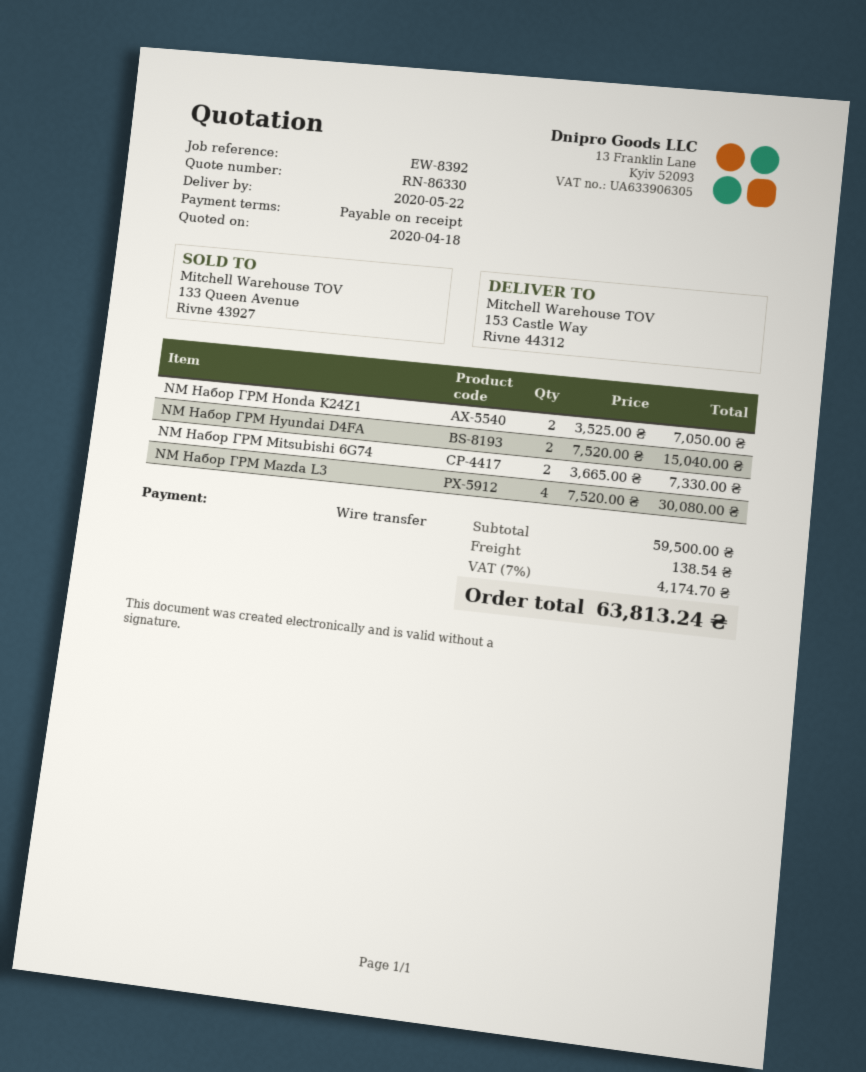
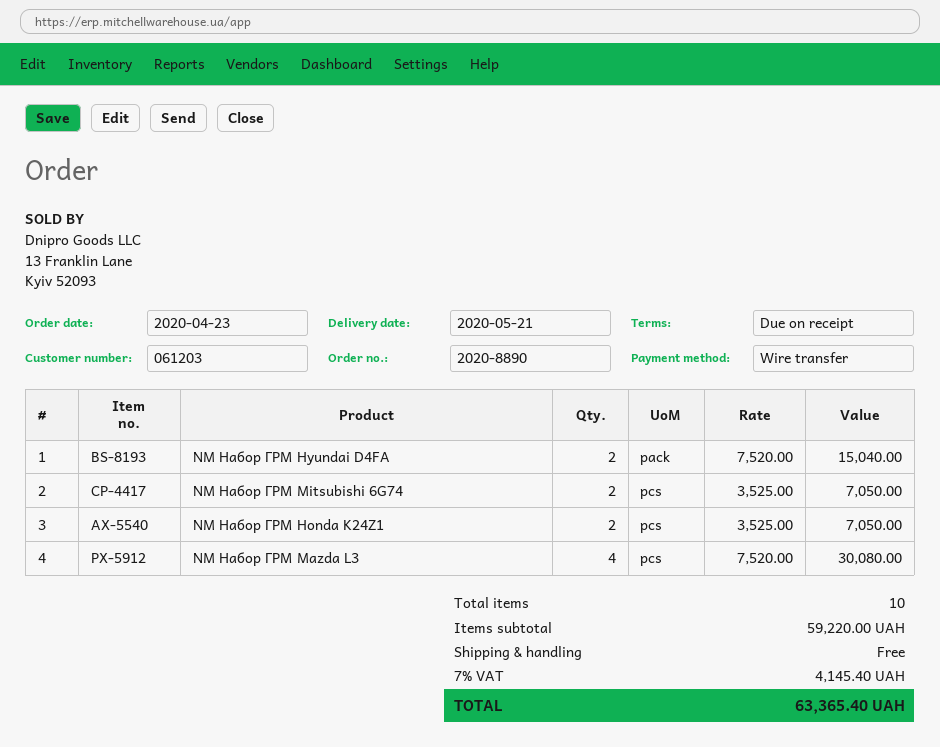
delivery date: 2020-05-22 -> 2020-05-21
NM Набор ГРМ Mitsubishi 6G74: 2 x 3665.00 = 7330.00 -> 2 x 3525.00 = 7050.00
subtotal: 59500.00 -> 59220.00
shipping: 138.54 -> 0.00
tax: 7% = 4174.70 -> 7% = 4145.40
total: 63813.24 -> 63365.40

